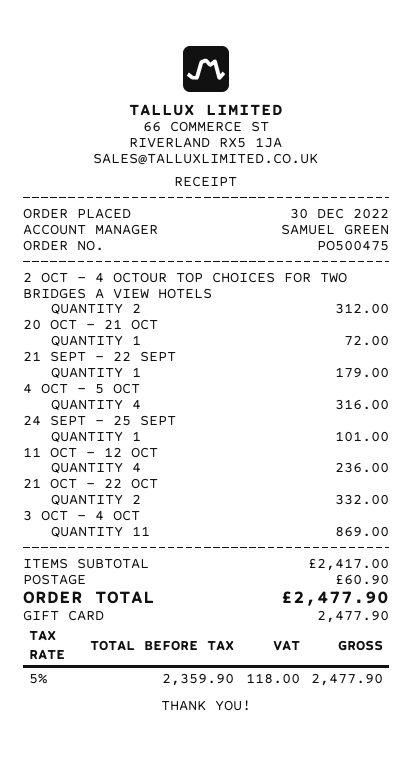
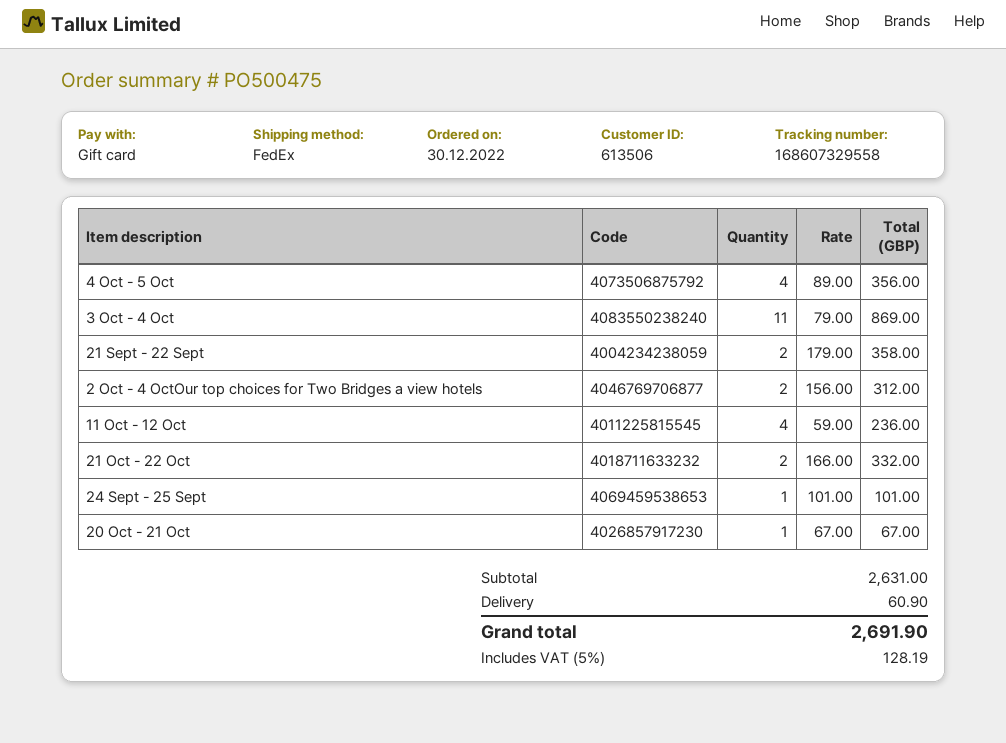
20 OCT - 21 OCT: 1 for 72.00 -> 1 for 67.00
21 SEPT - 22 SEPT: 1 for 179.00 -> 2 for 358.00
4 OCT - 5 OCT: 4 for 316.00 -> 4 for 356.00
subtotal: 2417.00 -> 2631.00
tax: 5% = 118.00 -> 5% = 128.19
total: 2477.90 -> 2691.90

